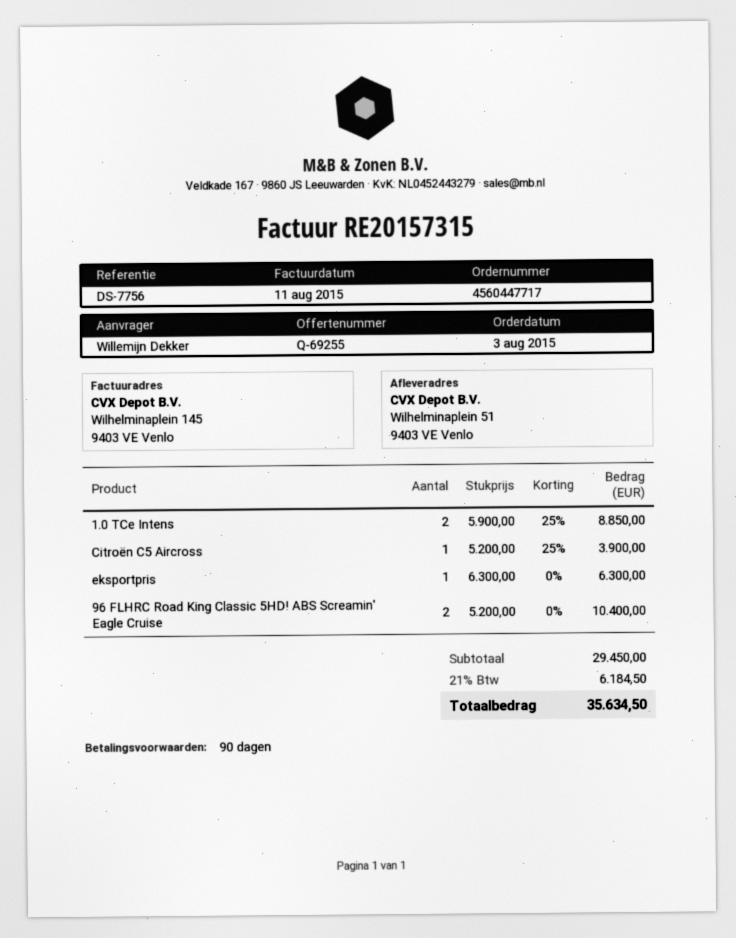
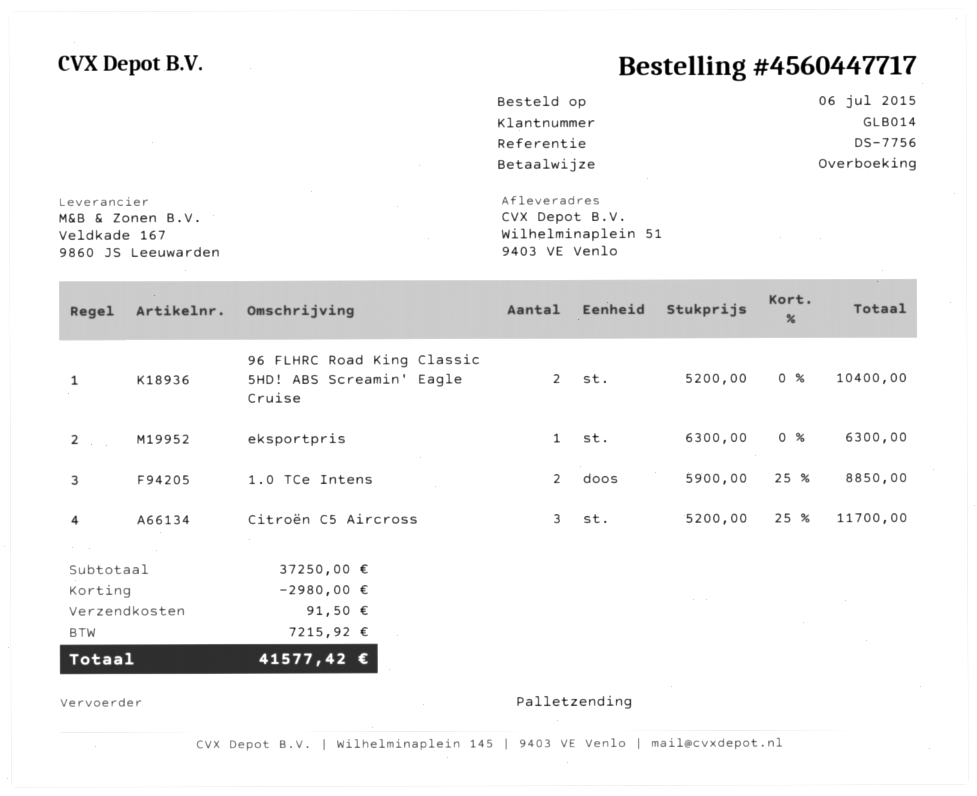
order date: 2015-08-03 -> 2015-07-06
Citroën C5 Aircross: 1 x 5200.00 - 25% = 3900.00 -> 3 x 5200.00 - 25% = 11700.00
subtotal: 29450.00 -> 37250.00
discount: none -> 2980.00
shipping: none -> 91.50
tax: 6184.50 -> 7215.92
total: 35634.50 -> 41577.42

